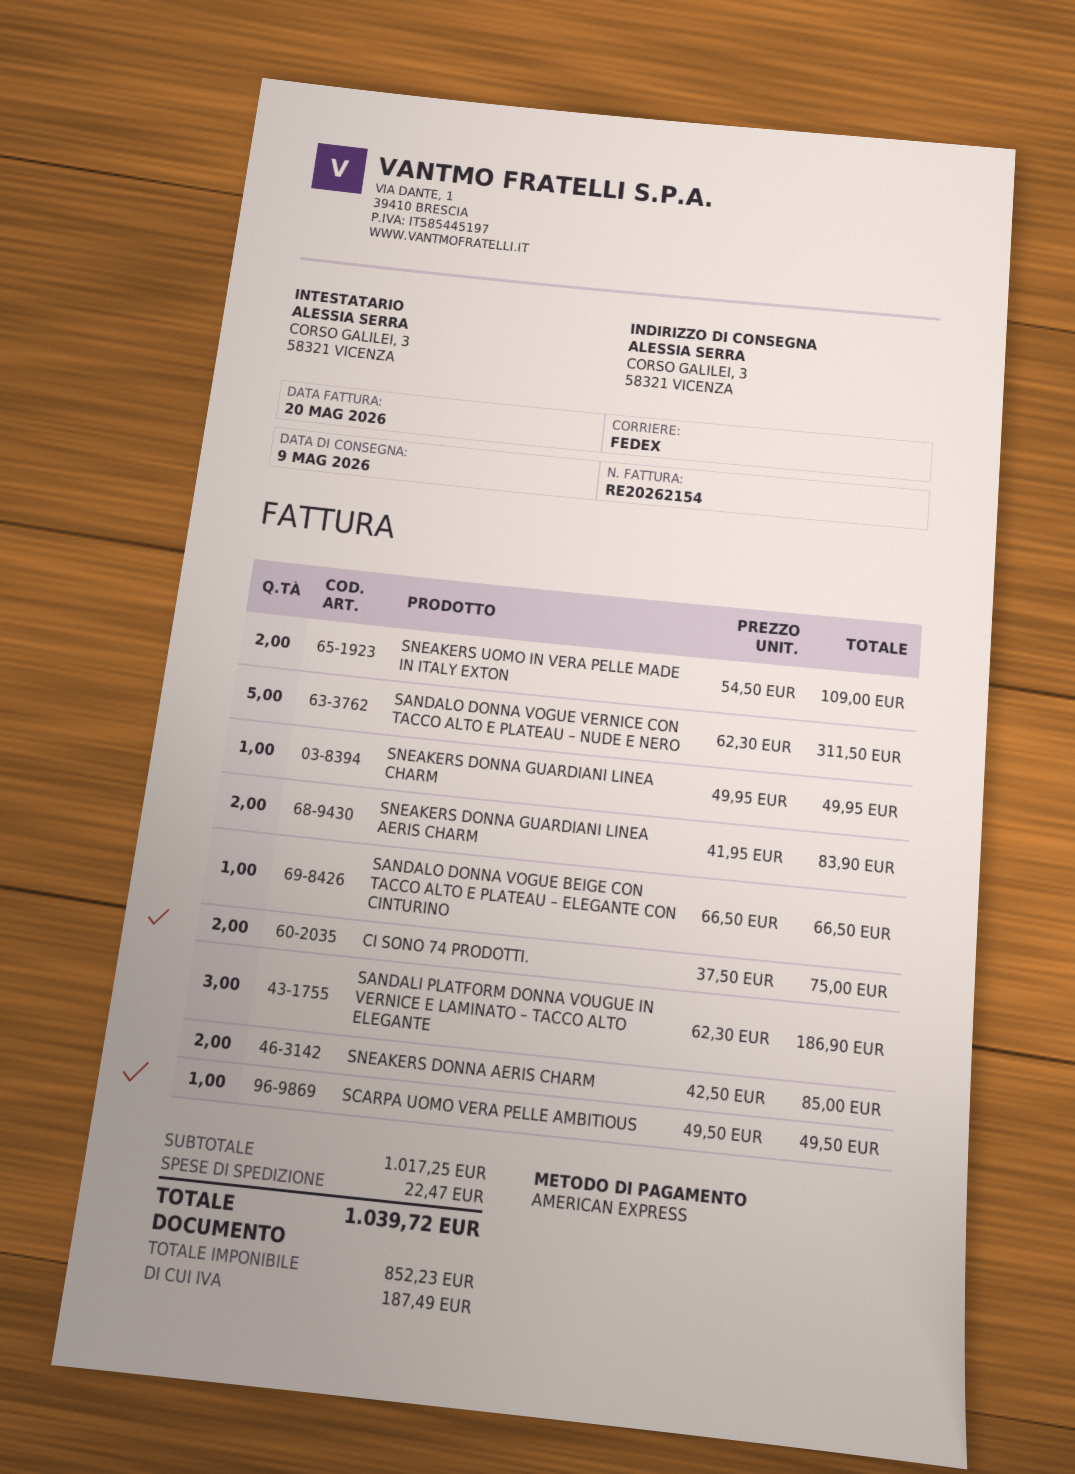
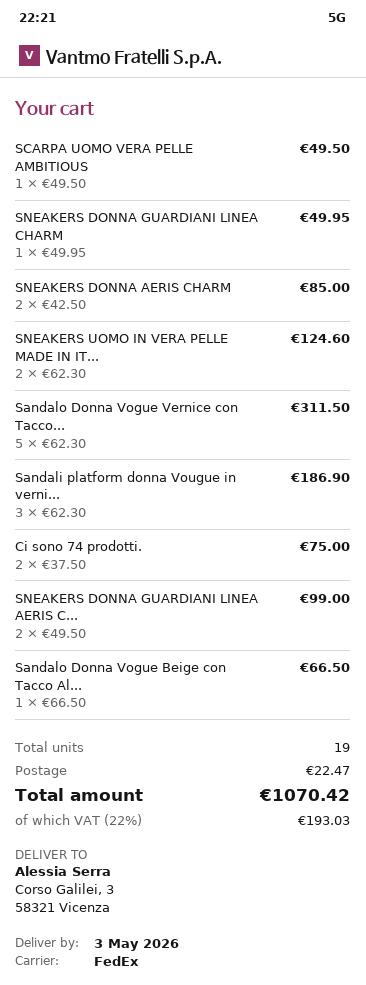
delivery date: 2026-05-09 -> 2026-05-03
SNEAKERS UOMO IN VERA PELLE MADE IN ITALY EXTON: 2 x 54.50 = 109.00 -> 2 x 62.30 = 124.60
SNEAKERS DONNA GUARDIANI LINEA AERIS CHARM: 2 x 41.95 = 83.90 -> 2 x 49.50 = 99.00
tax: 187.49 -> 193.03
total: 1039.72 -> 1070.42

